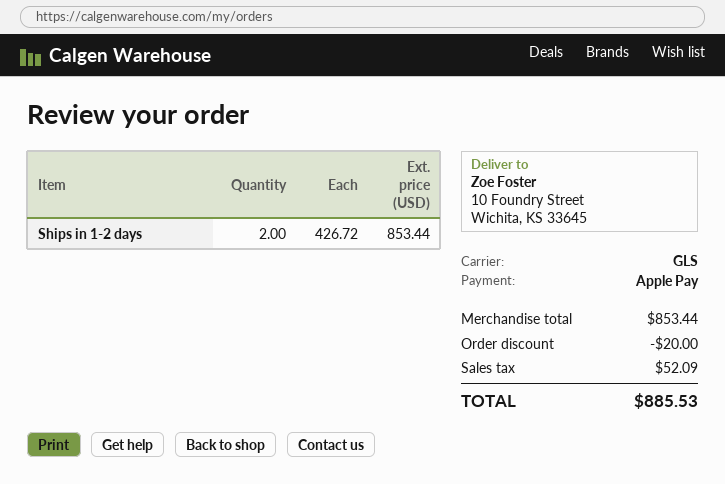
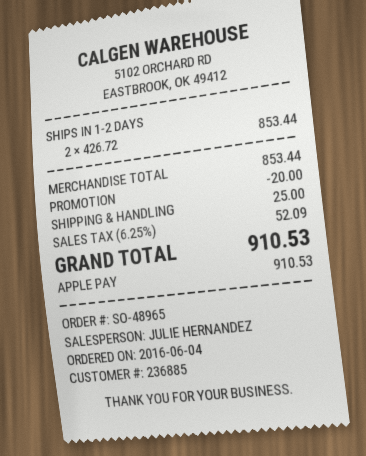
shipping: none -> 25.00
total: 885.53 -> 910.53

